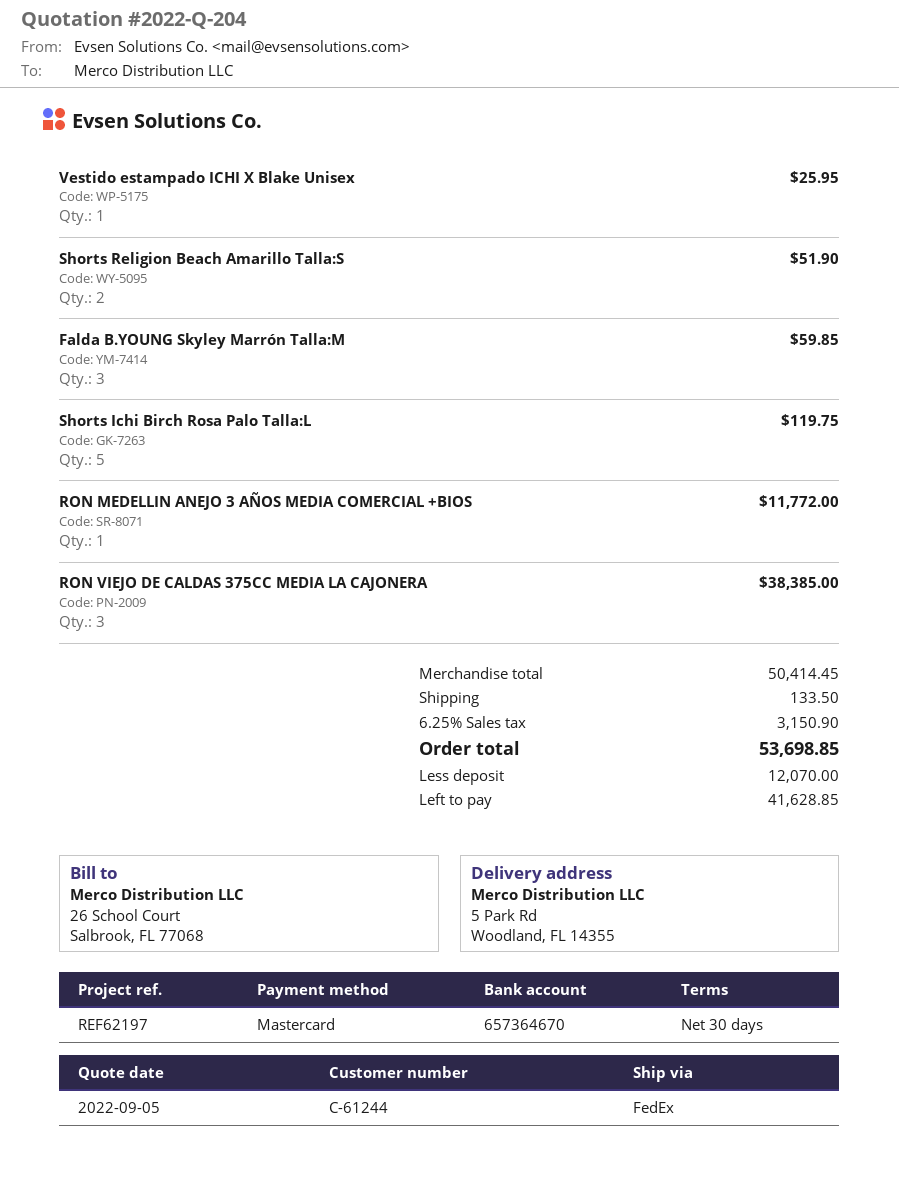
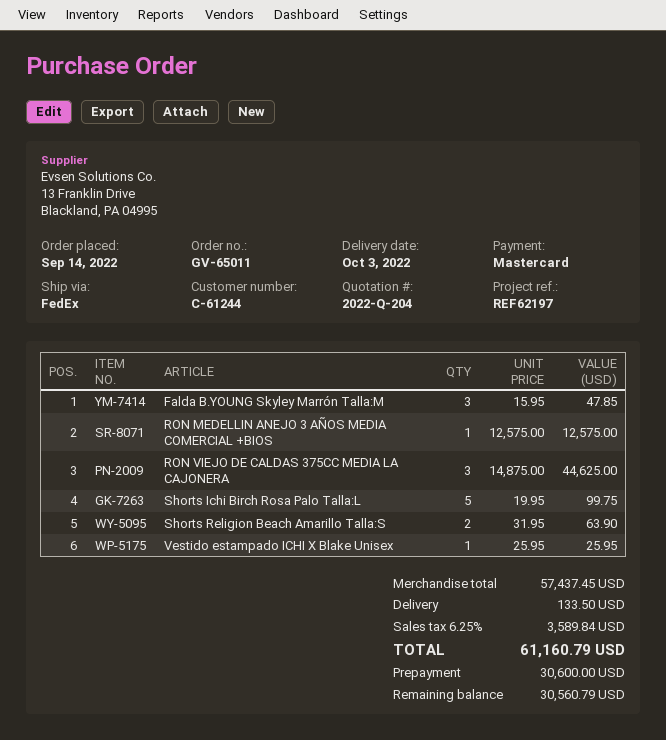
Shorts Religion Beach Amarillo Talla:S: 2 for 51.90 -> 2 for 63.90
Falda B.YOUNG Skyley Marrón Talla:M: 3 for 59.85 -> 3 for 47.85
Shorts Ichi Birch Rosa Palo Talla:L: 5 for 119.75 -> 5 for 99.75
RON MEDELLIN ANEJO 3 AÑOS MEDIA COMERCIAL +BIOS: 1 for 11772.00 -> 1 for 12575.00
RON VIEJO DE CALDAS 375CC MEDIA LA CAJONERA: 3 for 38385.00 -> 3 for 44625.00
subtotal: 50414.45 -> 57437.45
tax: 6.25% = 3150.90 -> 6.25% = 3589.84
total: 53698.85 -> 61160.79
deposit: 12070.00 -> 30600.00
balance: 41628.85 -> 30560.79

